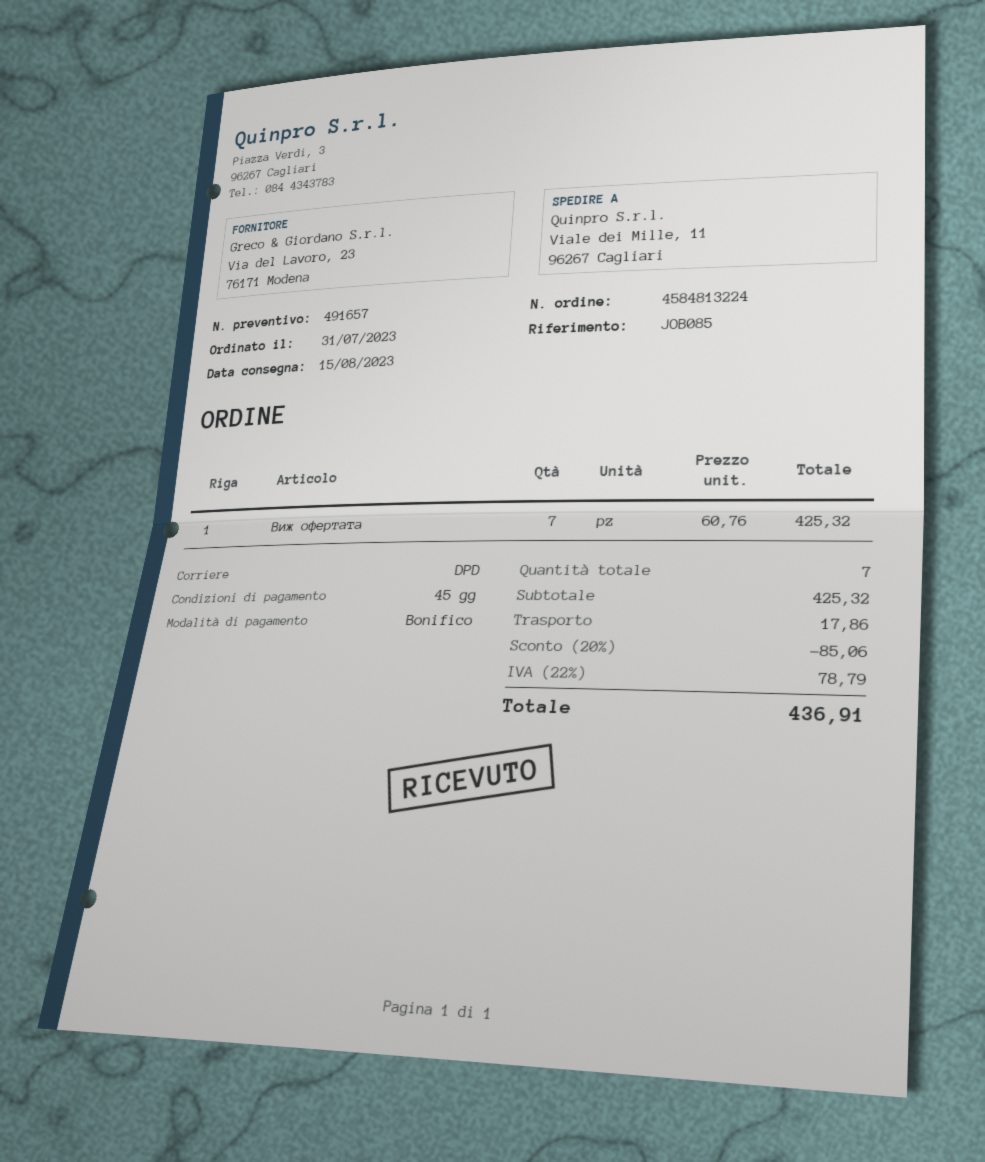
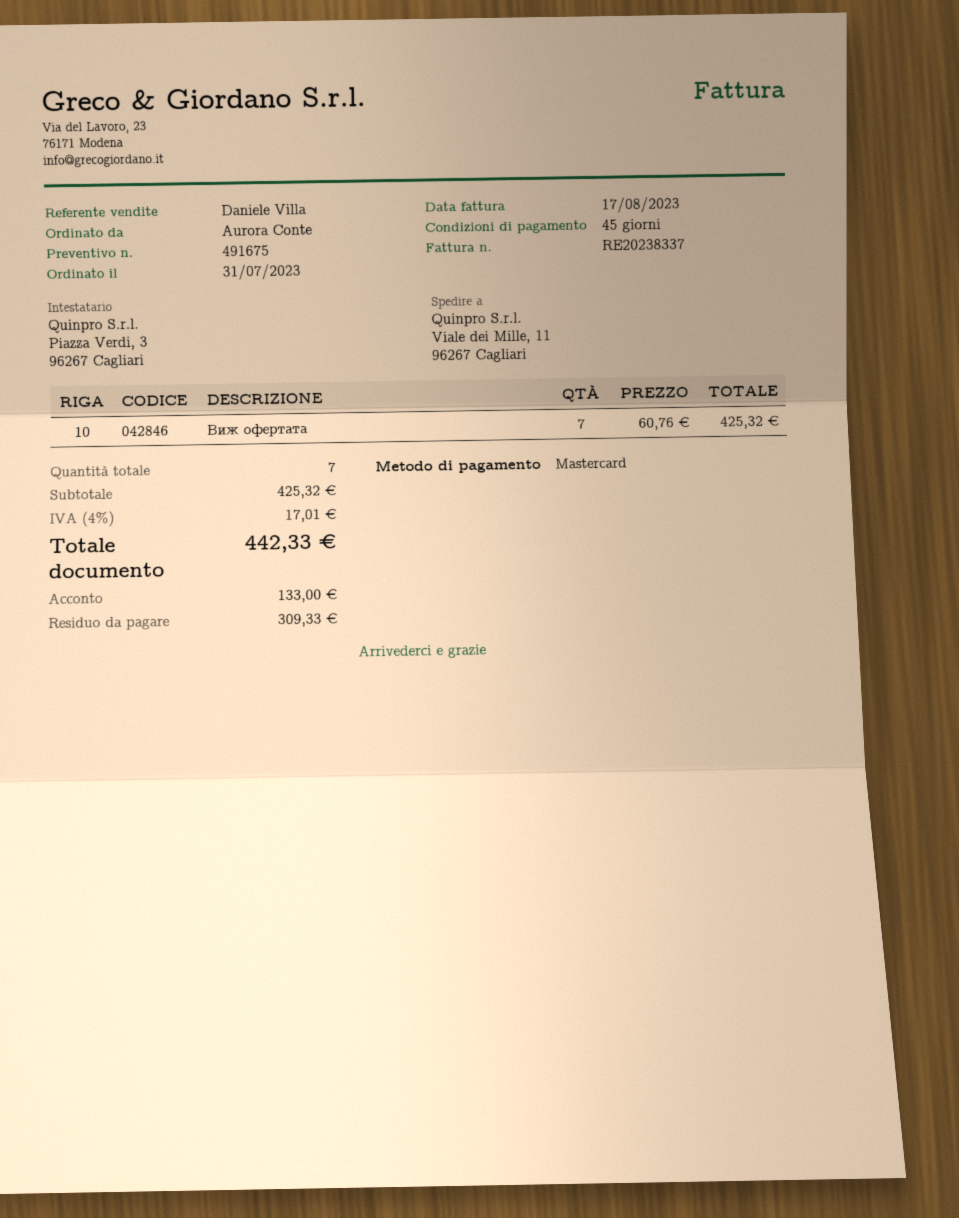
quote number: 491657 -> 491675
payment method: bank transfer -> Mastercard
discount: 20% = 85.06 -> none
shipping: 17.86 -> none
tax: 22% = 78.79 -> 4% = 17.01
total: 436.91 -> 442.33

